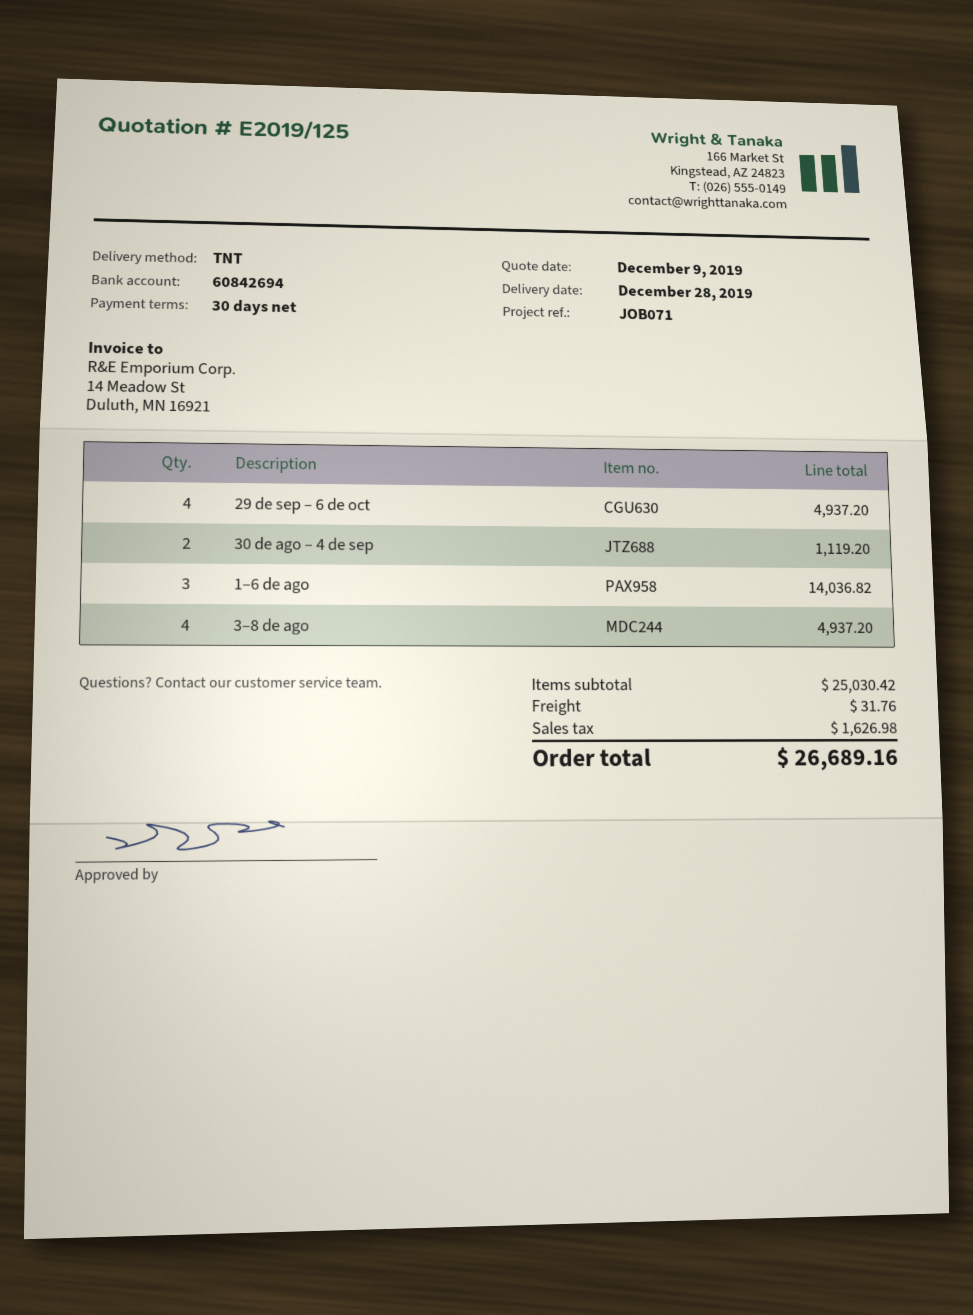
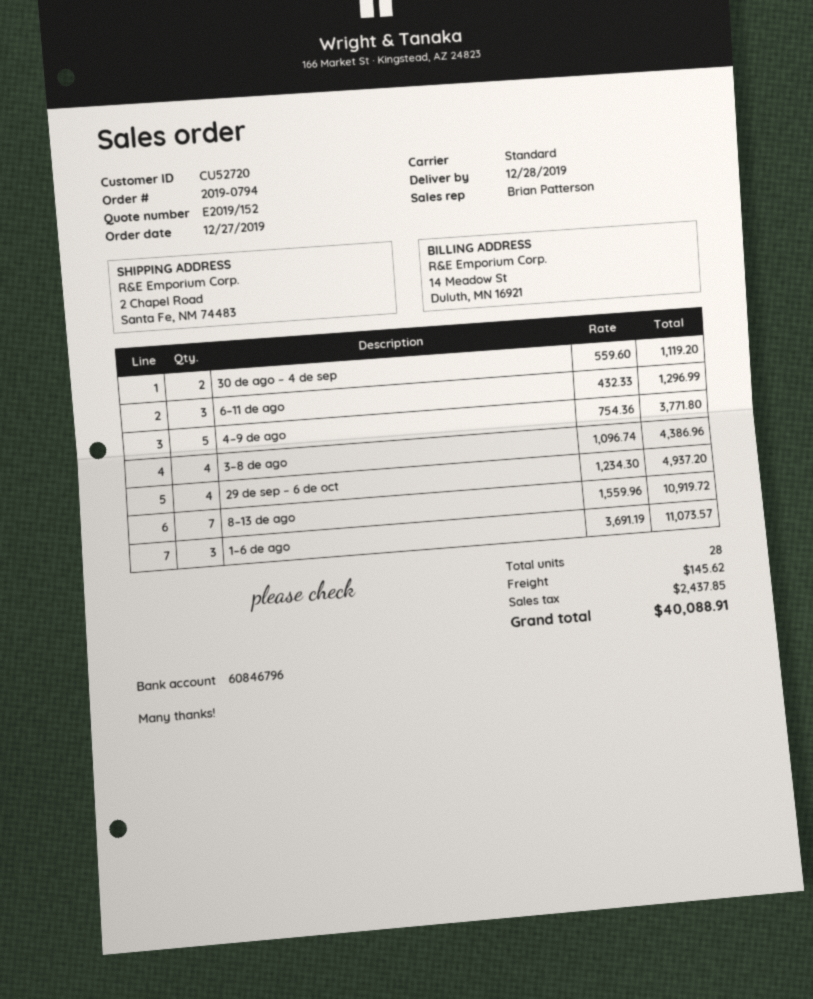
quote number: E2019/125 -> E2019/152
bank account: 60842694 -> 60846796
shipping method: TNT -> standard
1–6 de ago: 3 for 14036.82 -> 3 for 11073.57
3–8 de ago: 4 for 4937.20 -> 4 for 4386.96
6–11 de ago: none -> 3 for 1296.99
4–9 de ago: none -> 5 for 3771.80
8–13 de ago: none -> 7 for 10919.72
shipping: 31.76 -> 145.62
tax: 1626.98 -> 2437.85
total: 26689.16 -> 40088.91

